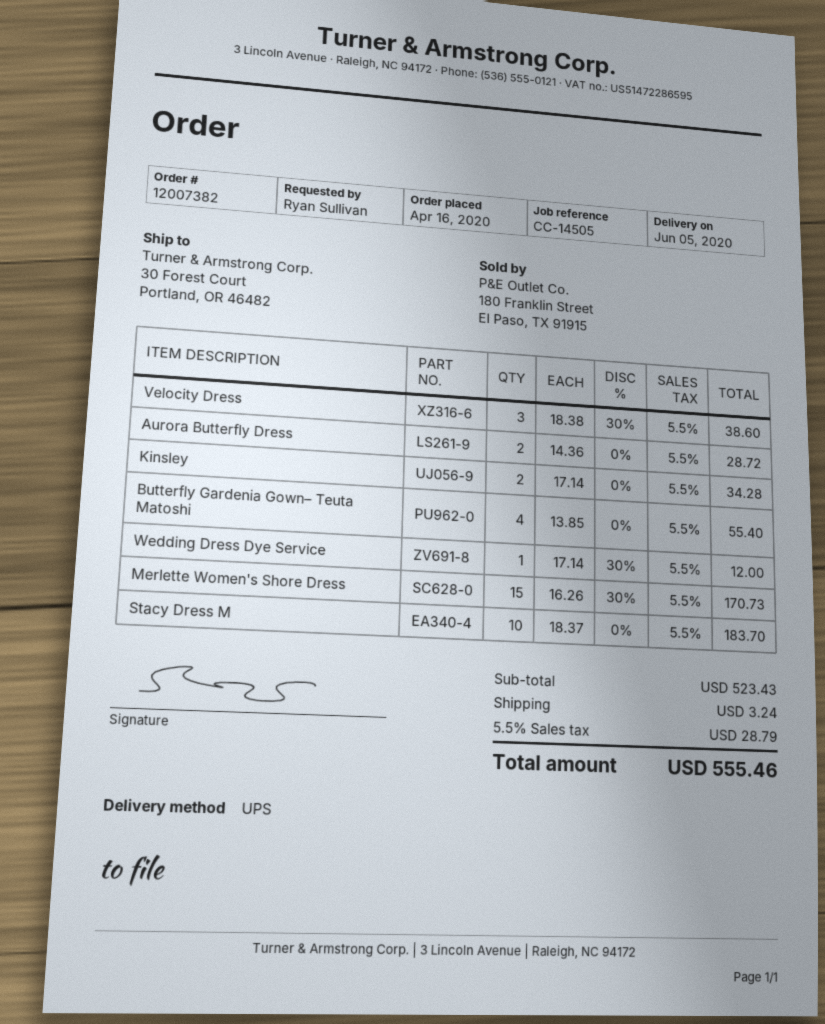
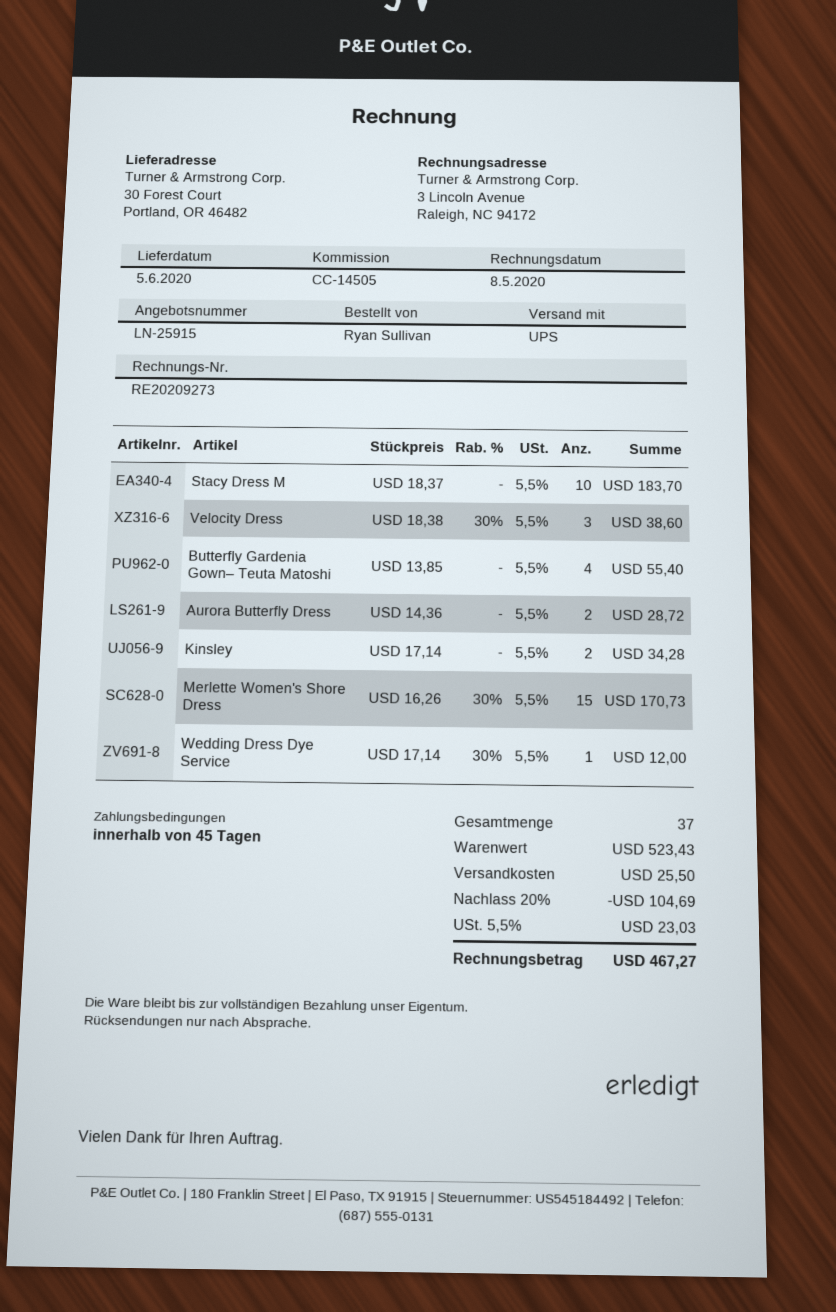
discount: none -> 20% = 104.69
shipping: 3.24 -> 25.50
tax: 5.5% = 28.79 -> 5.5% = 23.03
total: 555.46 -> 467.27

